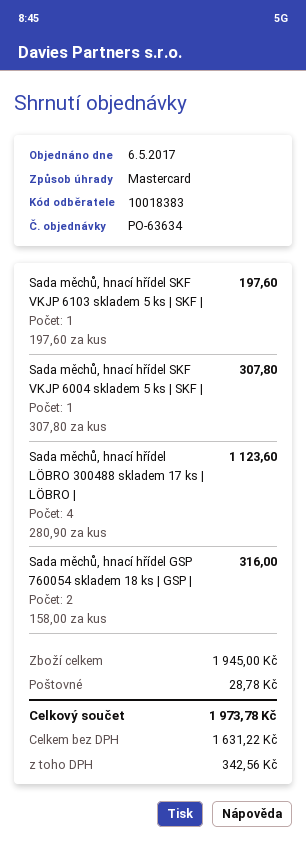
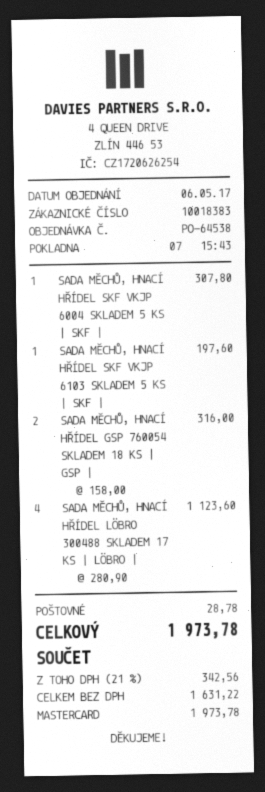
order number: PO-63634 -> PO-64538

